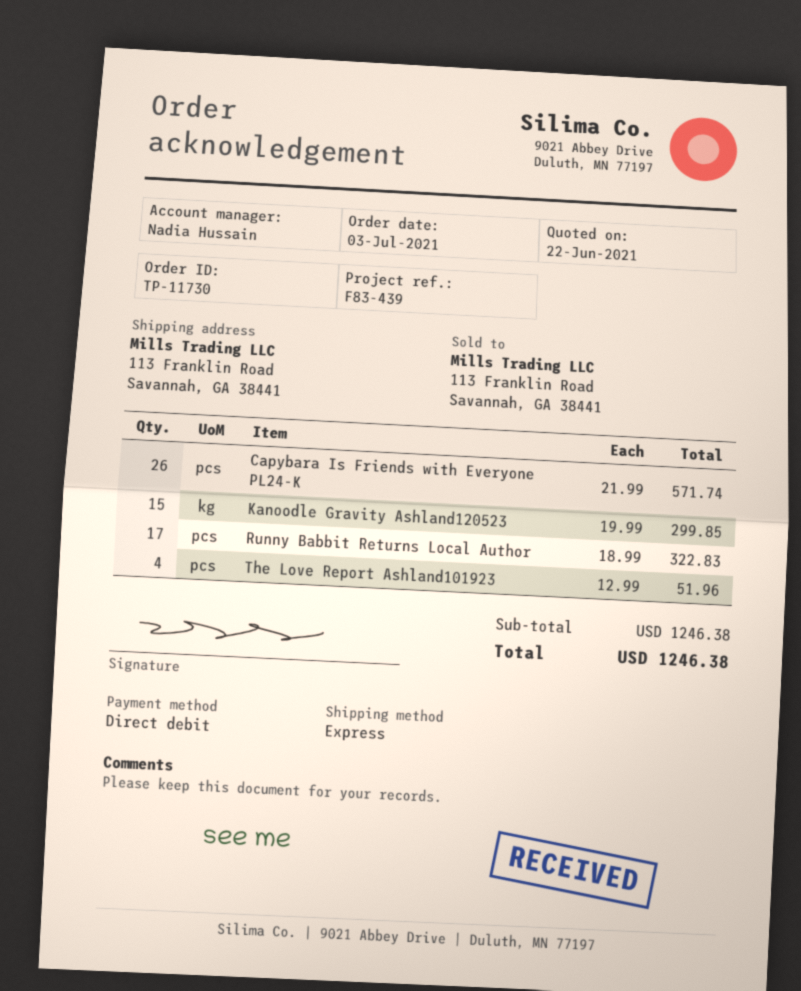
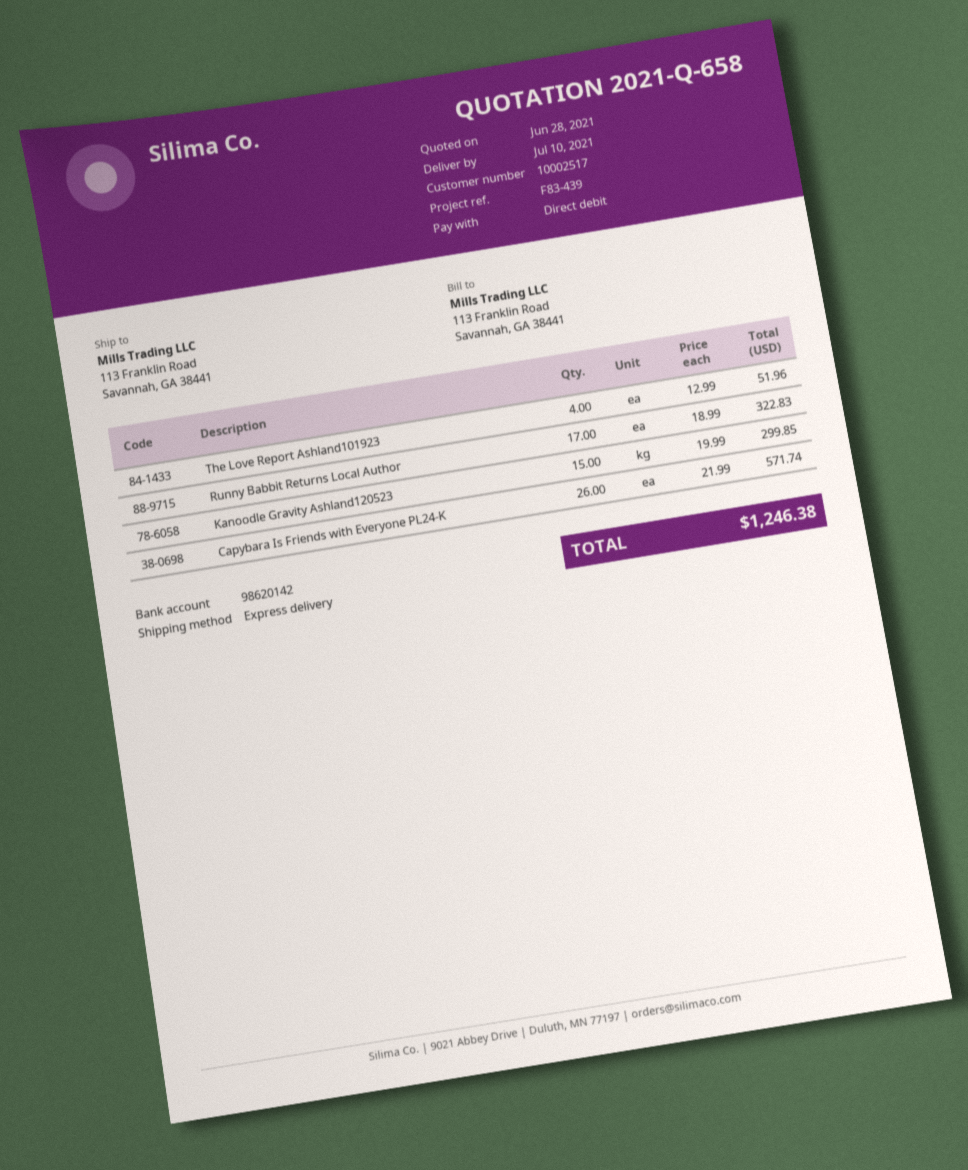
quote date: 2021-06-22 -> 2021-06-28

